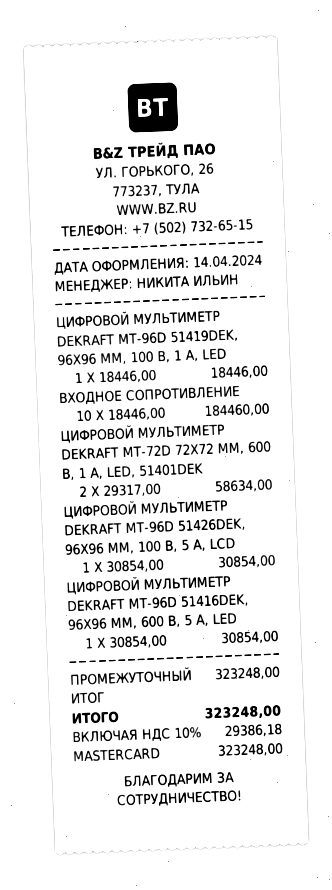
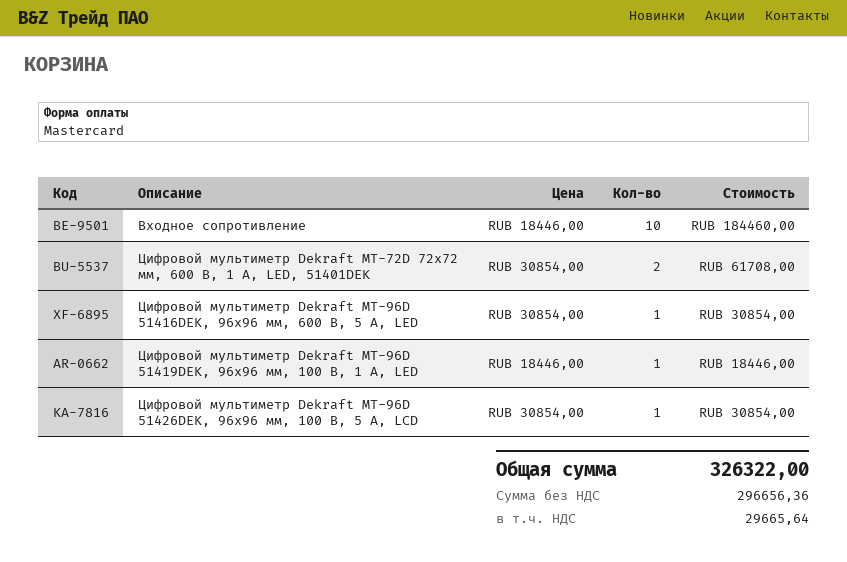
ЦИФРОВОЙ МУЛЬТИМЕТР DEKRAFT МТ-72D 72Х72 ММ, 600 В, 1 А, LED, 51401DEK: 2 x 29317.00 = 58634.00 -> 2 x 30854.00 = 61708.00
tax: 29386.18 -> 29665.64
total: 323248.00 -> 326322.00

